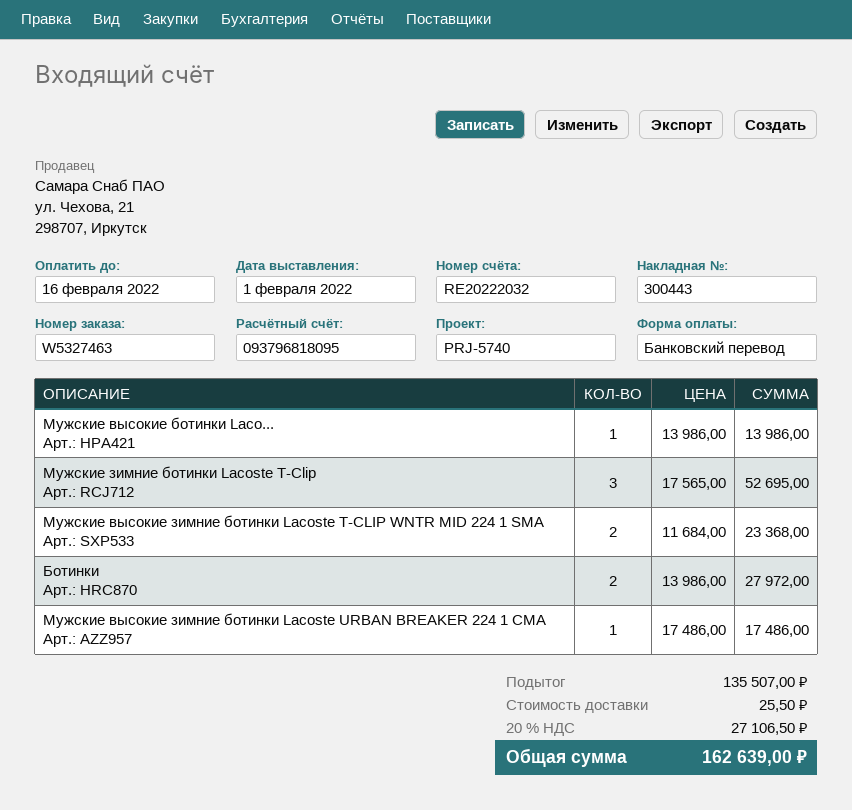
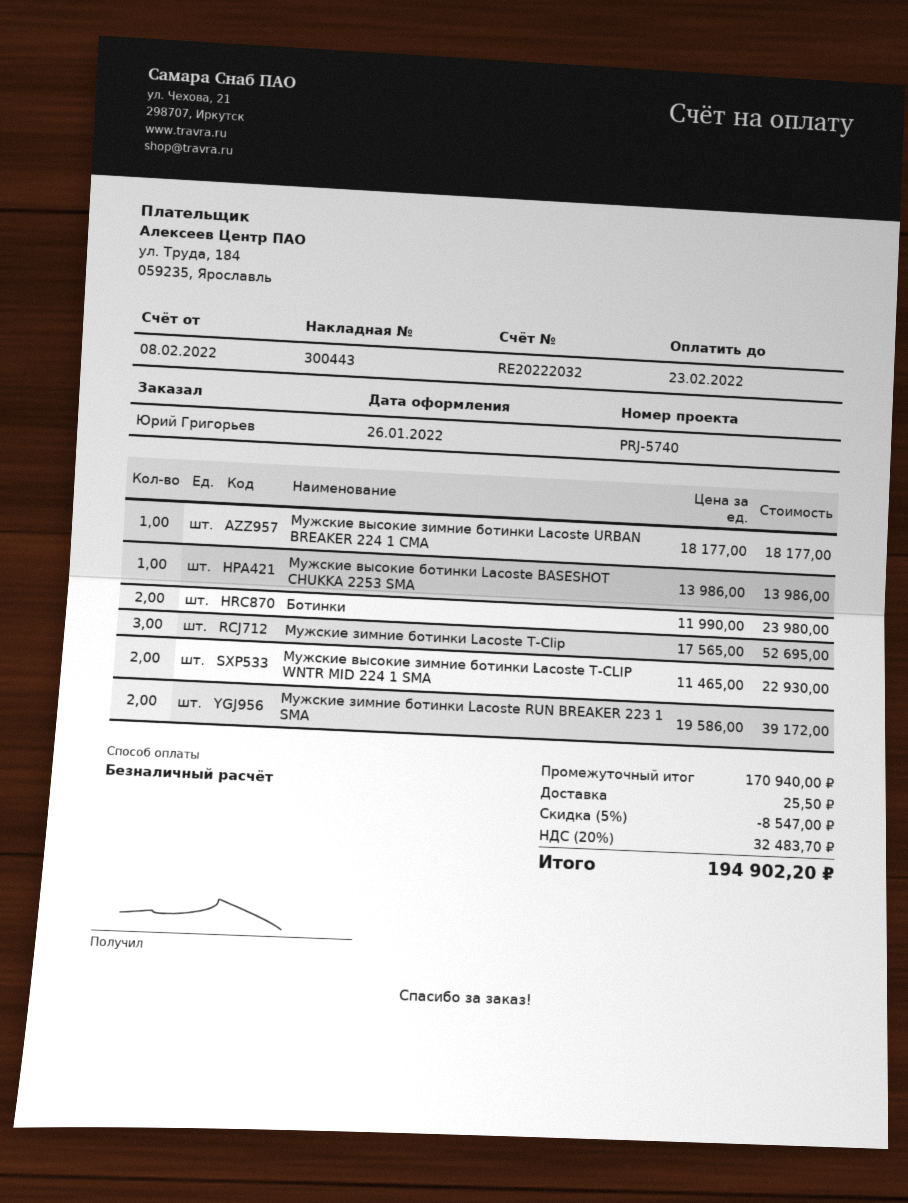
invoice date: 2022-02-01 -> 2022-02-08
due date: 2022-02-16 -> 2022-02-23
Мужские высокие зимние ботинки Lacoste T-CLIP WNTR MID 224 1 SMA: 2 x 11684.00 = 23368.00 -> 2 x 11465.00 = 22930.00
Ботинки: 2 x 13986.00 = 27972.00 -> 2 x 11990.00 = 23980.00
Мужские высокие зимние ботинки Lacoste URBAN BREAKER 224 1 CMA: 1 x 17486.00 = 17486.00 -> 1 x 18177.00 = 18177.00
Мужские зимние ботинки Lacoste RUN BREAKER 223 1 SMA: none -> 2 x 19586.00 = 39172.00
subtotal: 135507.00 -> 170940.00
discount: none -> 5% = 8547.00
tax: 20% = 27106.50 -> 20% = 32483.70
total: 162639.00 -> 194902.20

